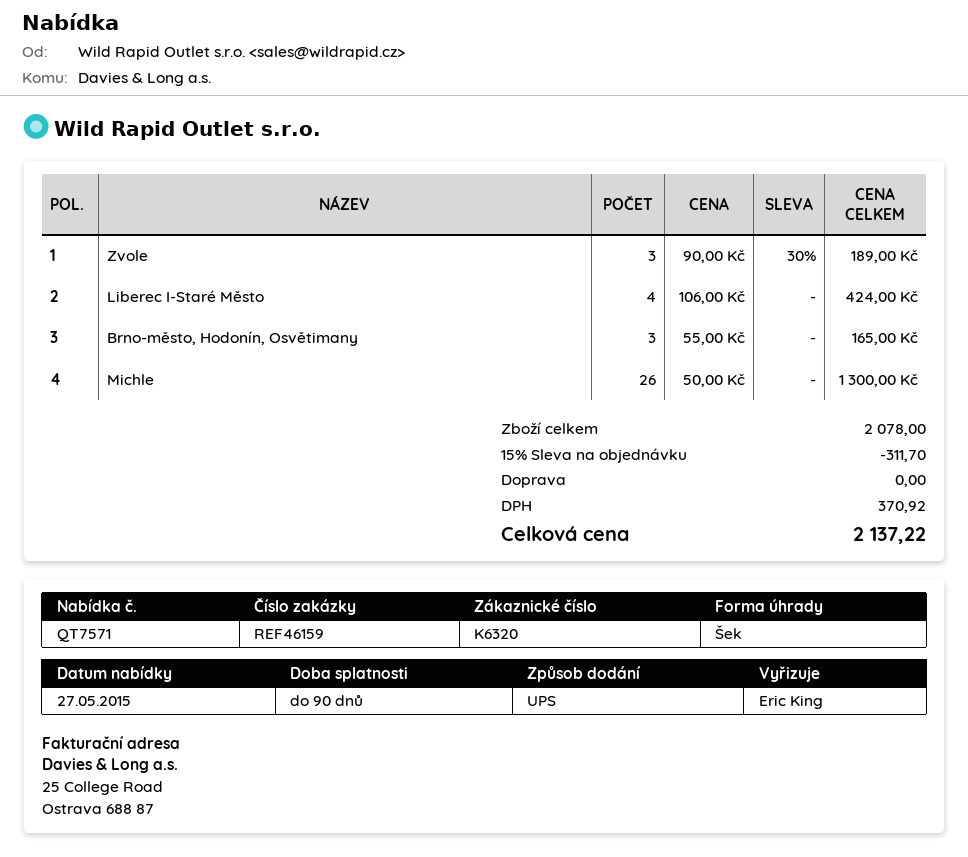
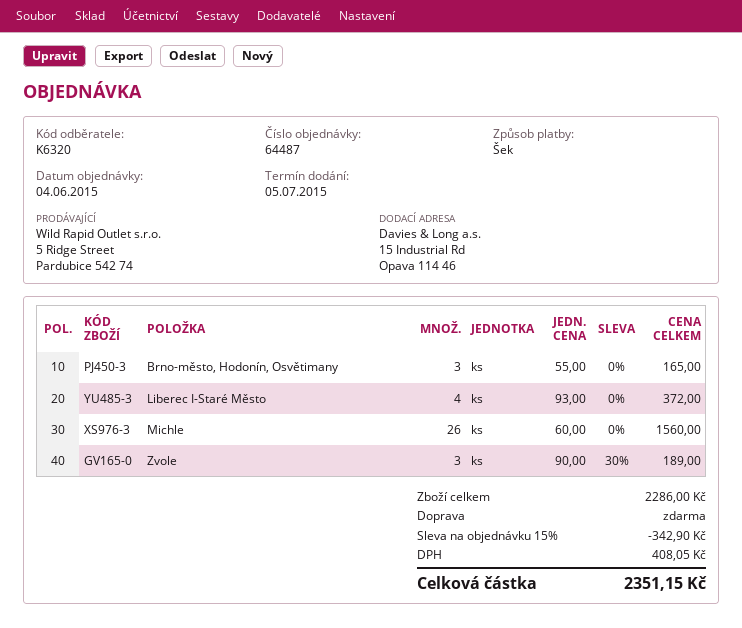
Liberec I-Staré Město: 4 x 106.00 = 424.00 -> 4 x 93.00 = 372.00
Michle: 26 x 50.00 = 1300.00 -> 26 x 60.00 = 1560.00
subtotal: 2078.00 -> 2286.00
discount: 15% = 311.70 -> 15% = 342.90
tax: 370.92 -> 408.05
total: 2137.22 -> 2351.15

